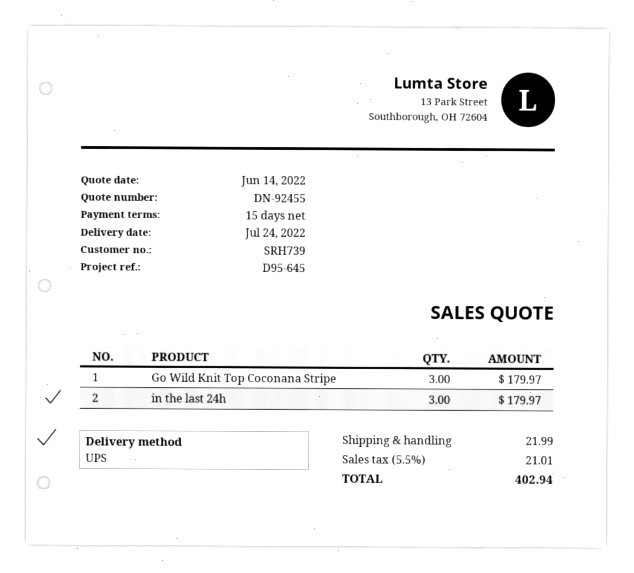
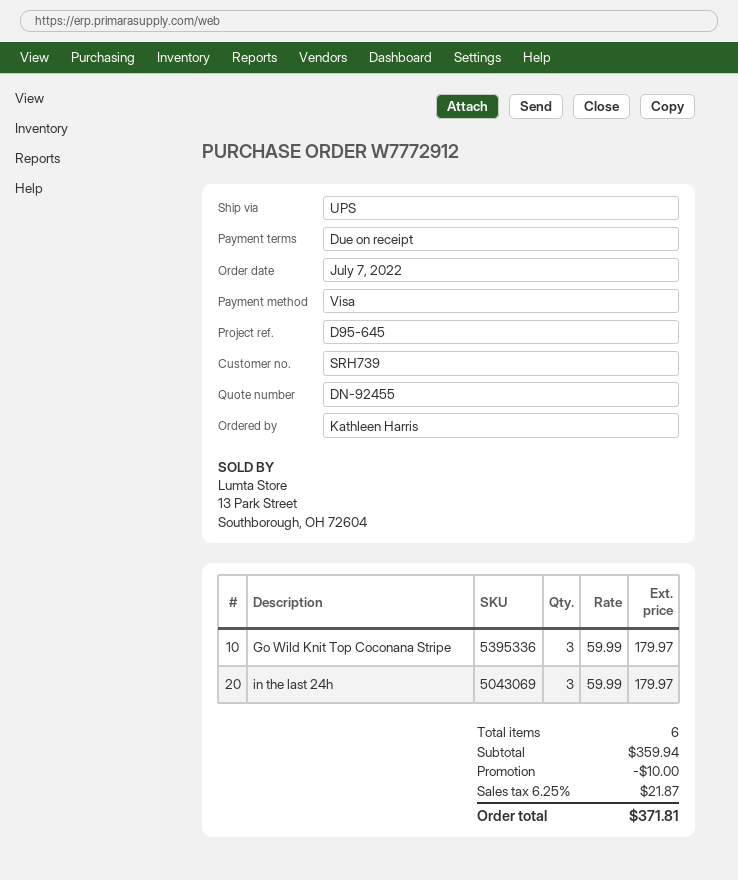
payment terms: 15 days -> on receipt
discount: none -> 10.00
shipping: 21.99 -> none
tax: 5.5% = 21.01 -> 6.25% = 21.87
total: 402.94 -> 371.81

